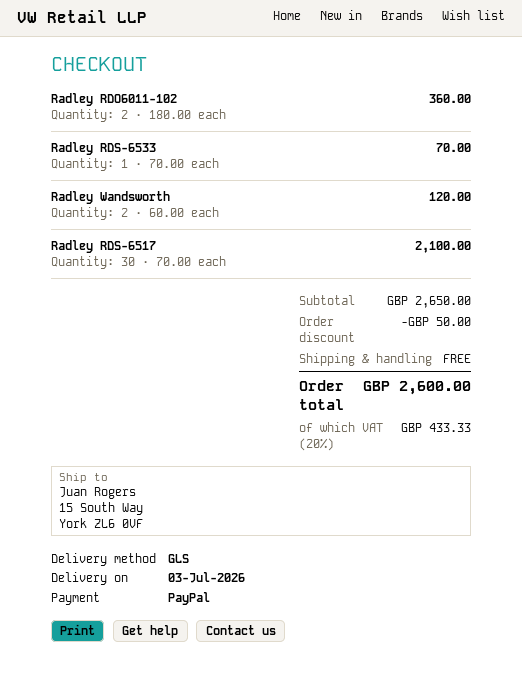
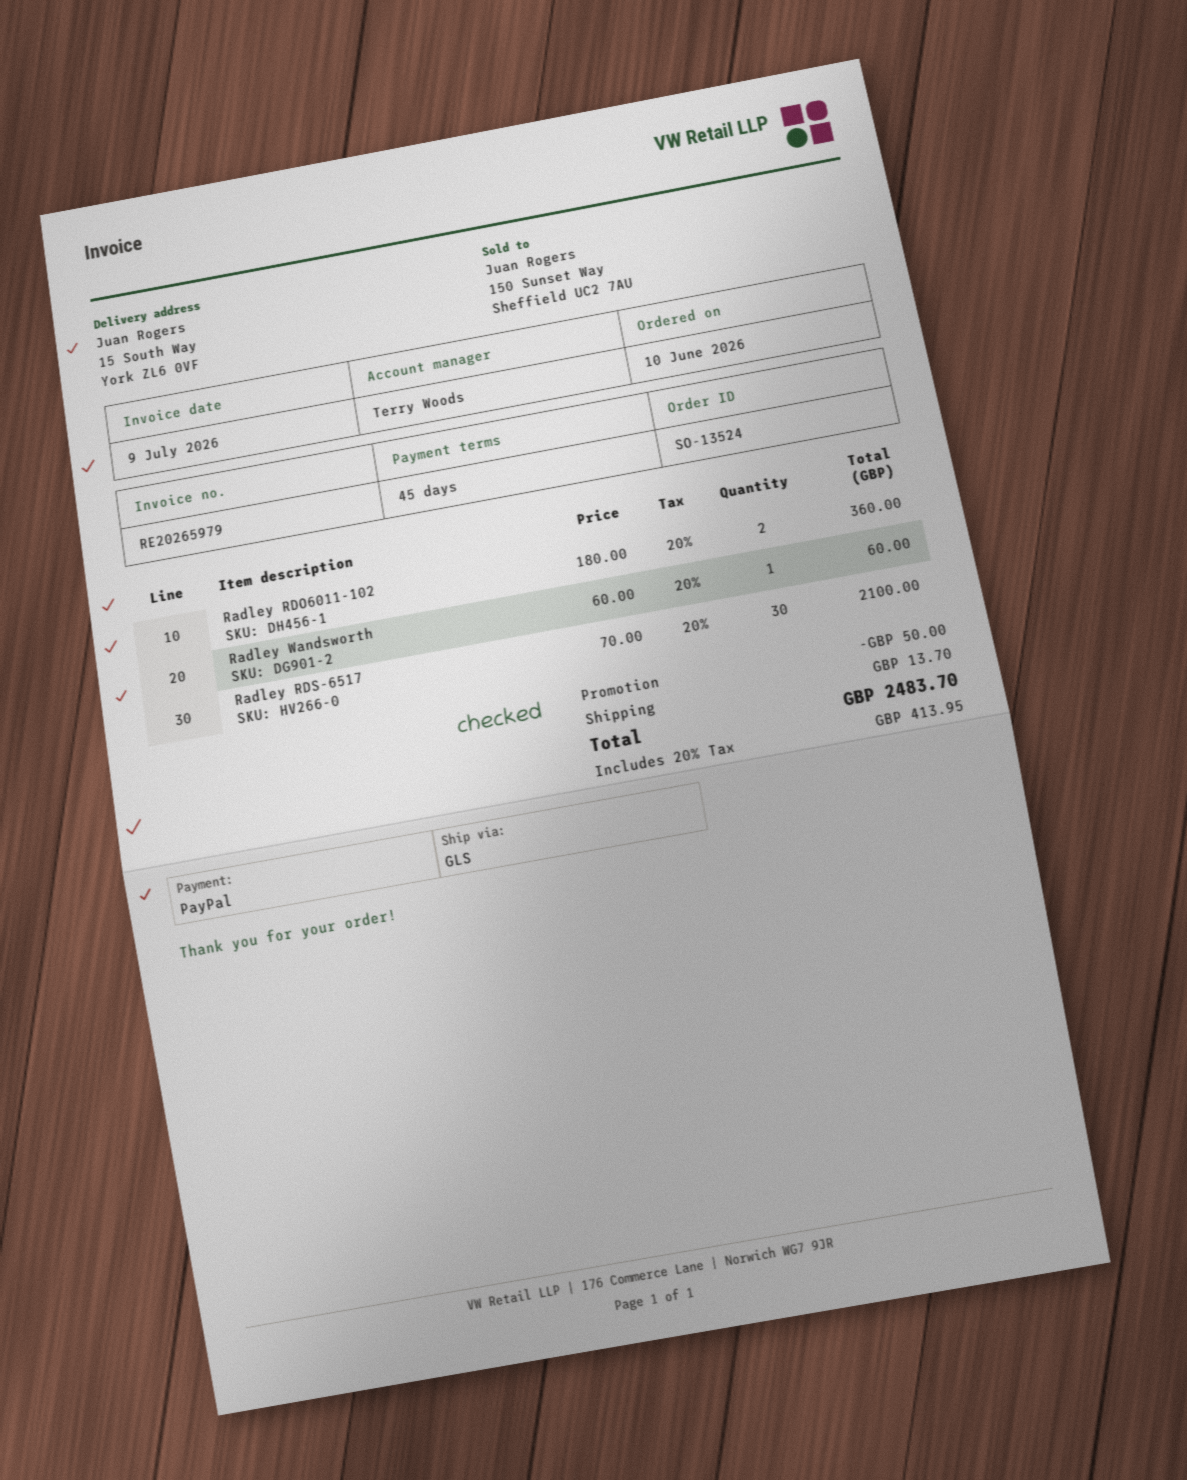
Radley RDS-6533: 1 x 70.00 = 70.00 -> none
Radley Wandsworth: 2 x 60.00 = 120.00 -> 1 x 60.00 = 60.00
shipping: 0.00 -> 13.70
tax: 20% = 433.33 -> 20% = 413.95
total: 2600.00 -> 2483.70

